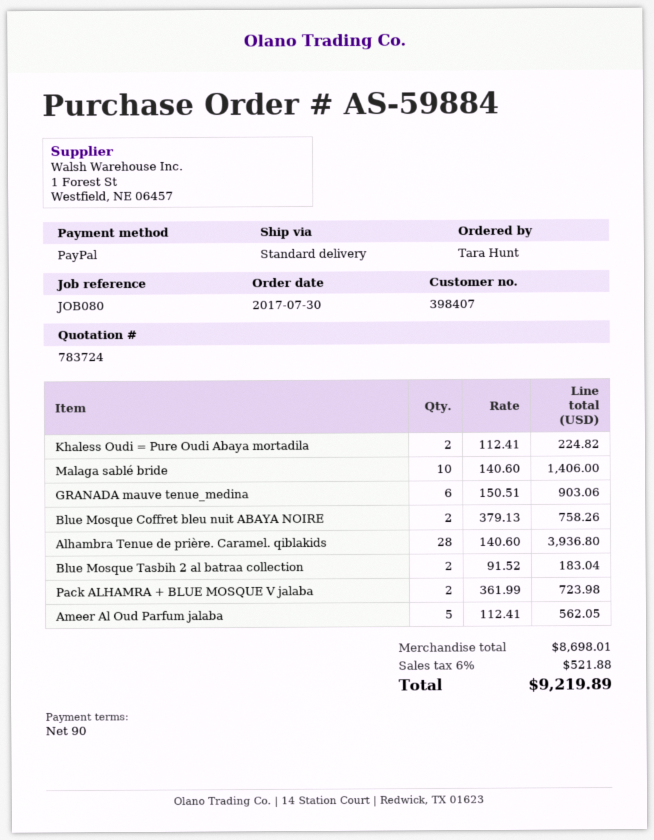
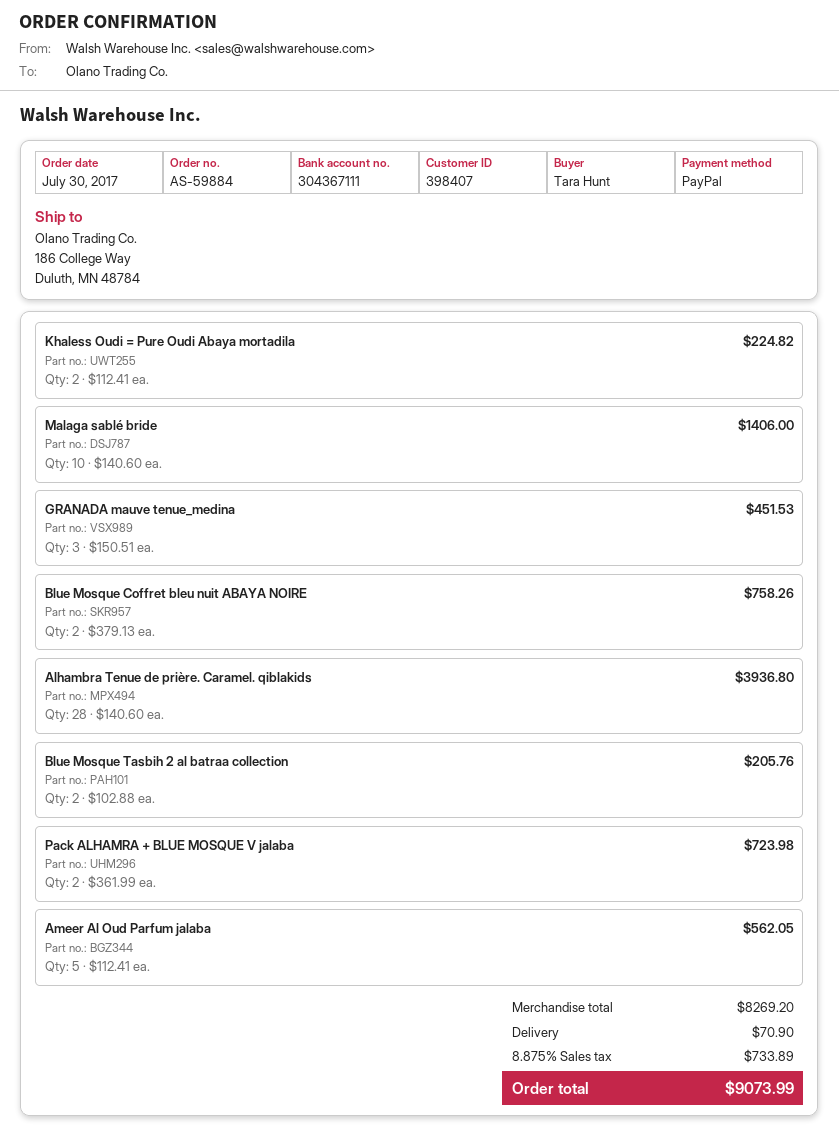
GRANADA mauve tenue_medina: 6 x 150.51 = 903.06 -> 3 x 150.51 = 451.53
Blue Mosque Tasbih 2 al batraa collection: 2 x 91.52 = 183.04 -> 2 x 102.88 = 205.76
subtotal: 8698.01 -> 8269.20
shipping: none -> 70.90
tax: 6% = 521.88 -> 8.875% = 733.89
total: 9219.89 -> 9073.99

